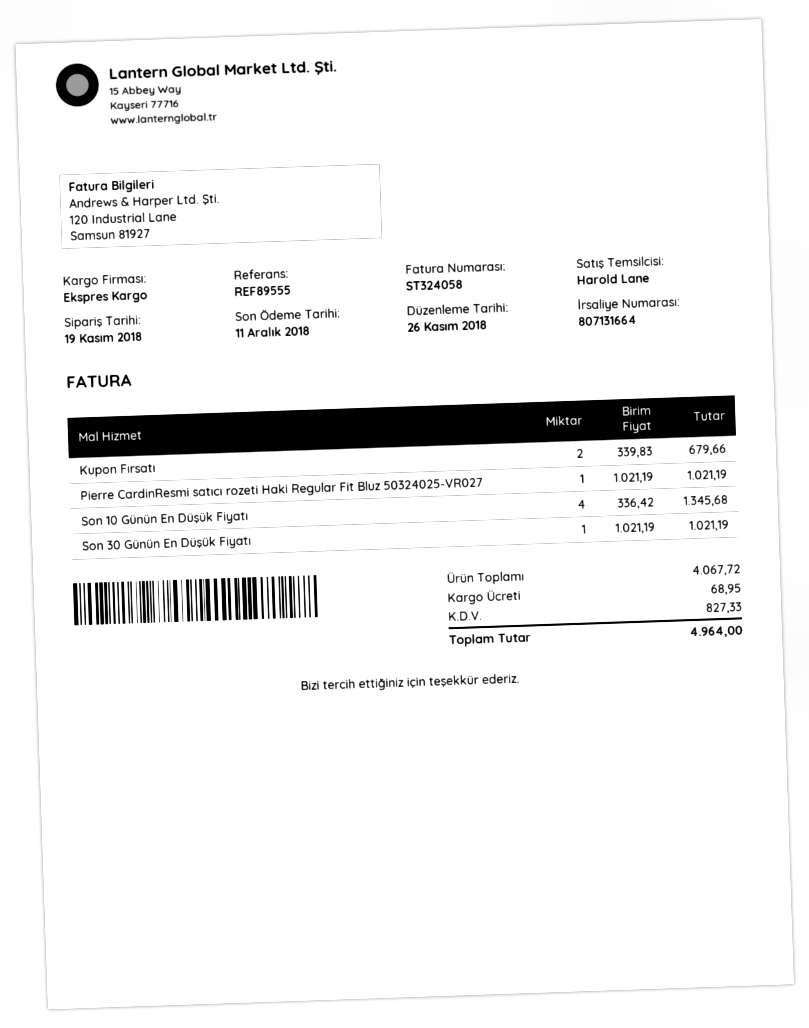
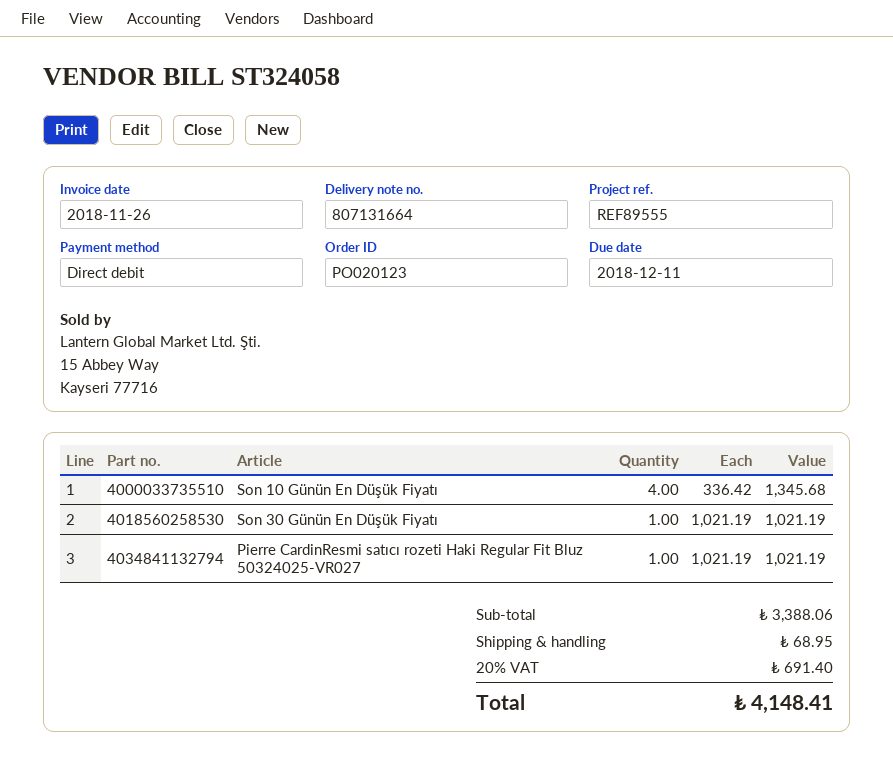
Kupon Fırsatı: 2 x 339.83 = 679.66 -> none
subtotal: 4067.72 -> 3388.06
tax: 827.33 -> 691.40
total: 4964.00 -> 4148.41

